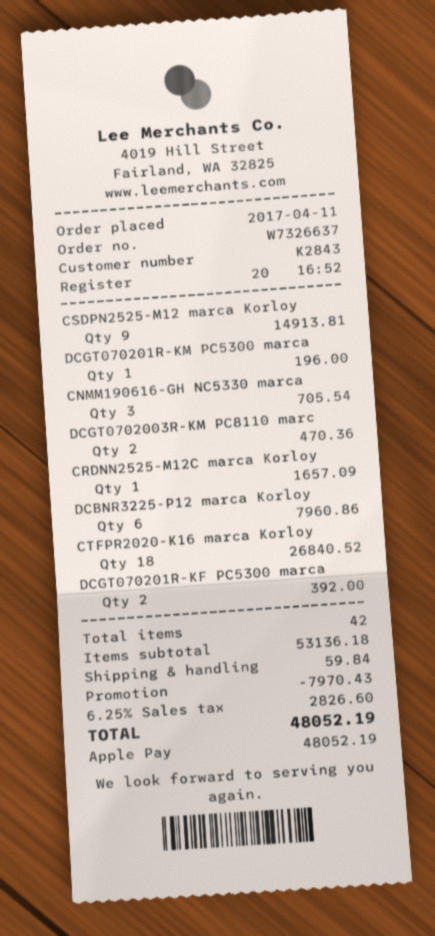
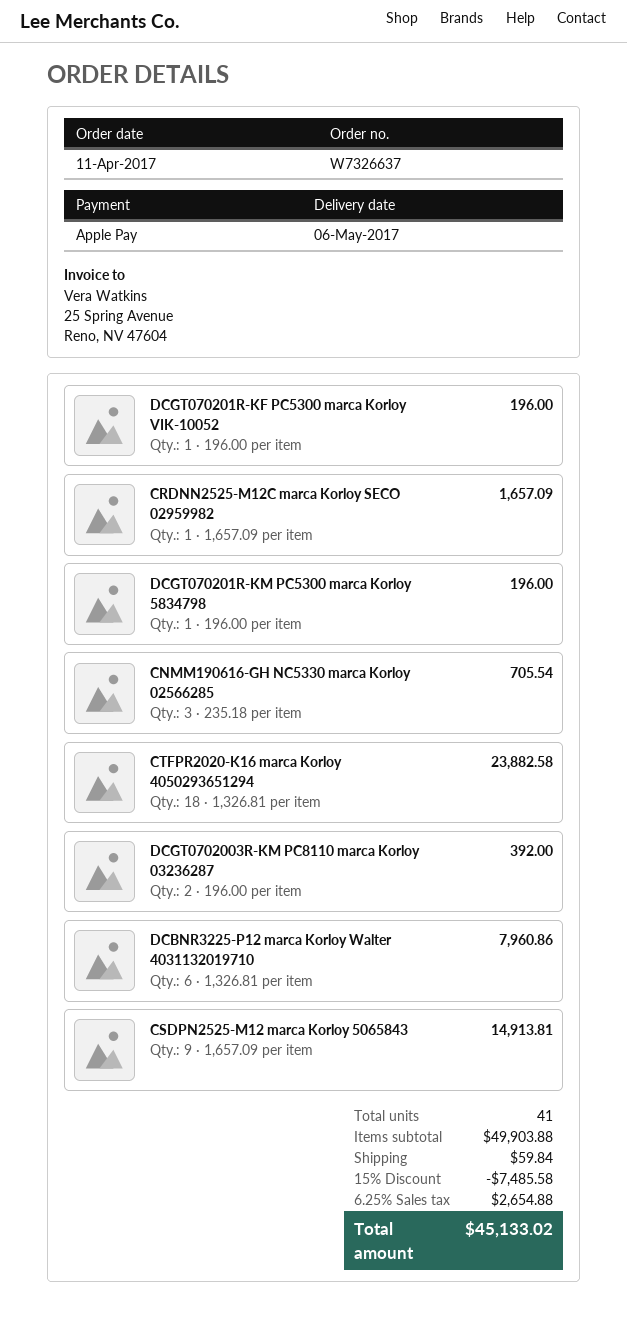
DCGT0702003R-KM PC8110 marc: 2 for 470.36 -> 2 for 392.00
CTFPR2020-K16 marca Korloy: 18 for 26840.52 -> 18 for 23882.58
DCGT070201R-KF PC5300 marca: 2 for 392.00 -> 1 for 196.00
total quantity: 42 -> 41
subtotal: 53136.18 -> 49903.88
discount: 7970.43 -> 7485.58
tax: 6.25% = 2826.60 -> 6.25% = 2654.88
total: 48052.19 -> 45133.02

